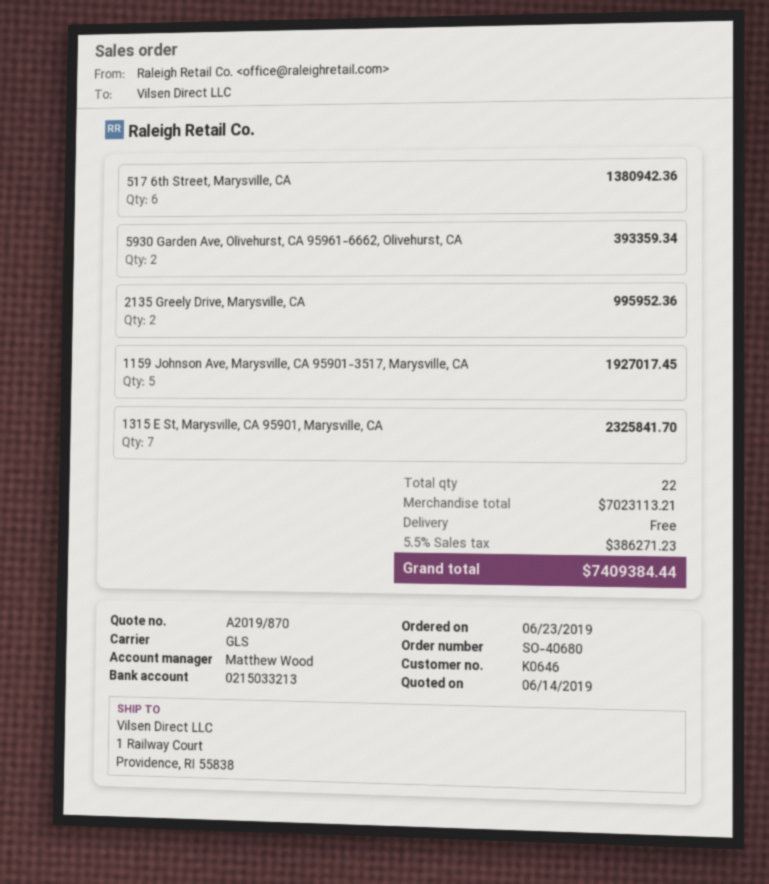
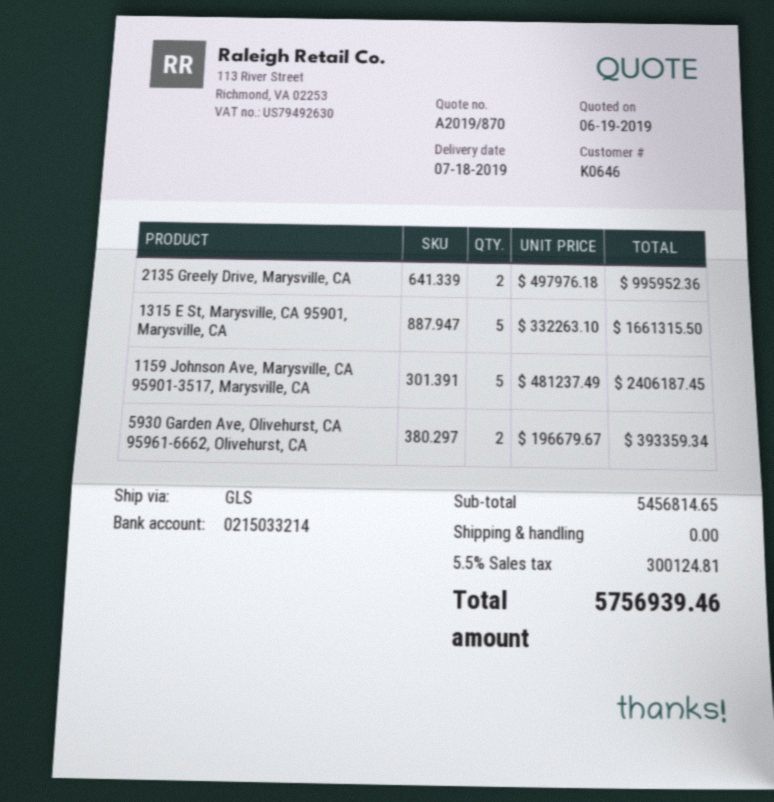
quote date: 2019-06-14 -> 2019-06-19
bank account: 0215033213 -> 0215033214
517 6th Street, Marysville, CA: 6 for 1380942.36 -> none
1159 Johnson Ave, Marysville, CA 95901-3517, Marysville, CA: 5 for 1927017.45 -> 5 for 2406187.45
1315 E St, Marysville, CA 95901, Marysville, CA: 7 for 2325841.70 -> 5 for 1661315.50
subtotal: 7023113.21 -> 5456814.65
tax: 5.5% = 386271.23 -> 5.5% = 300124.81
total: 7409384.44 -> 5756939.46

